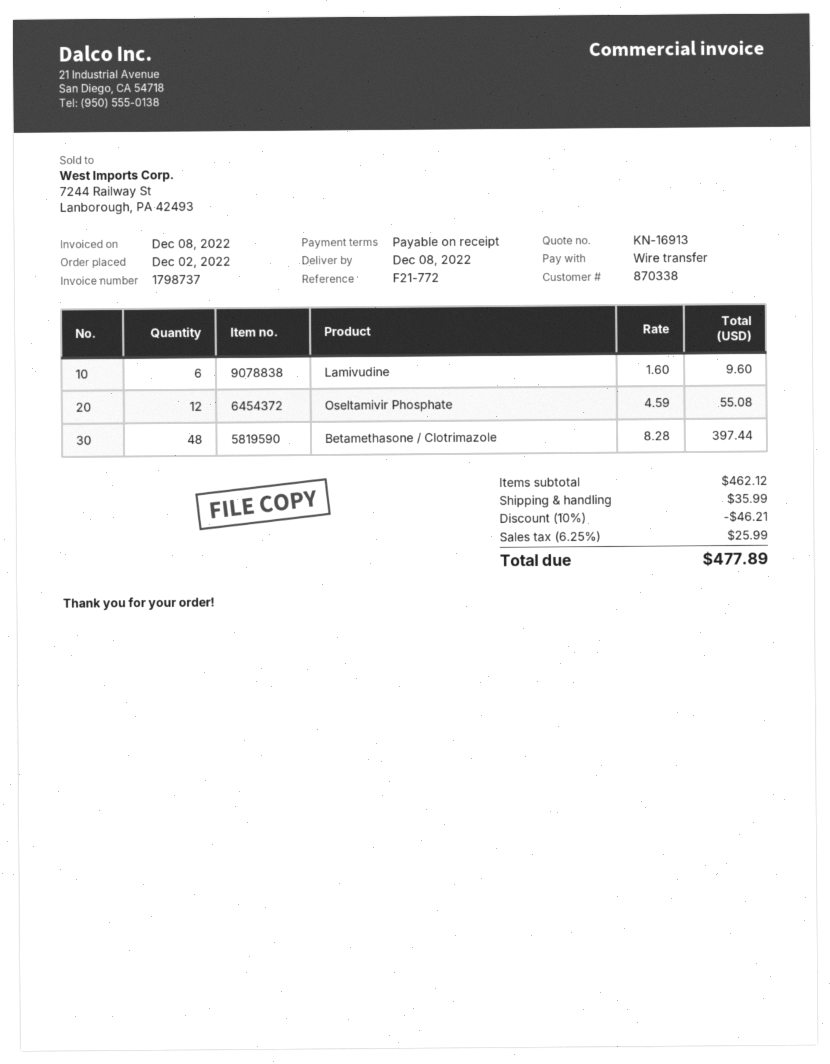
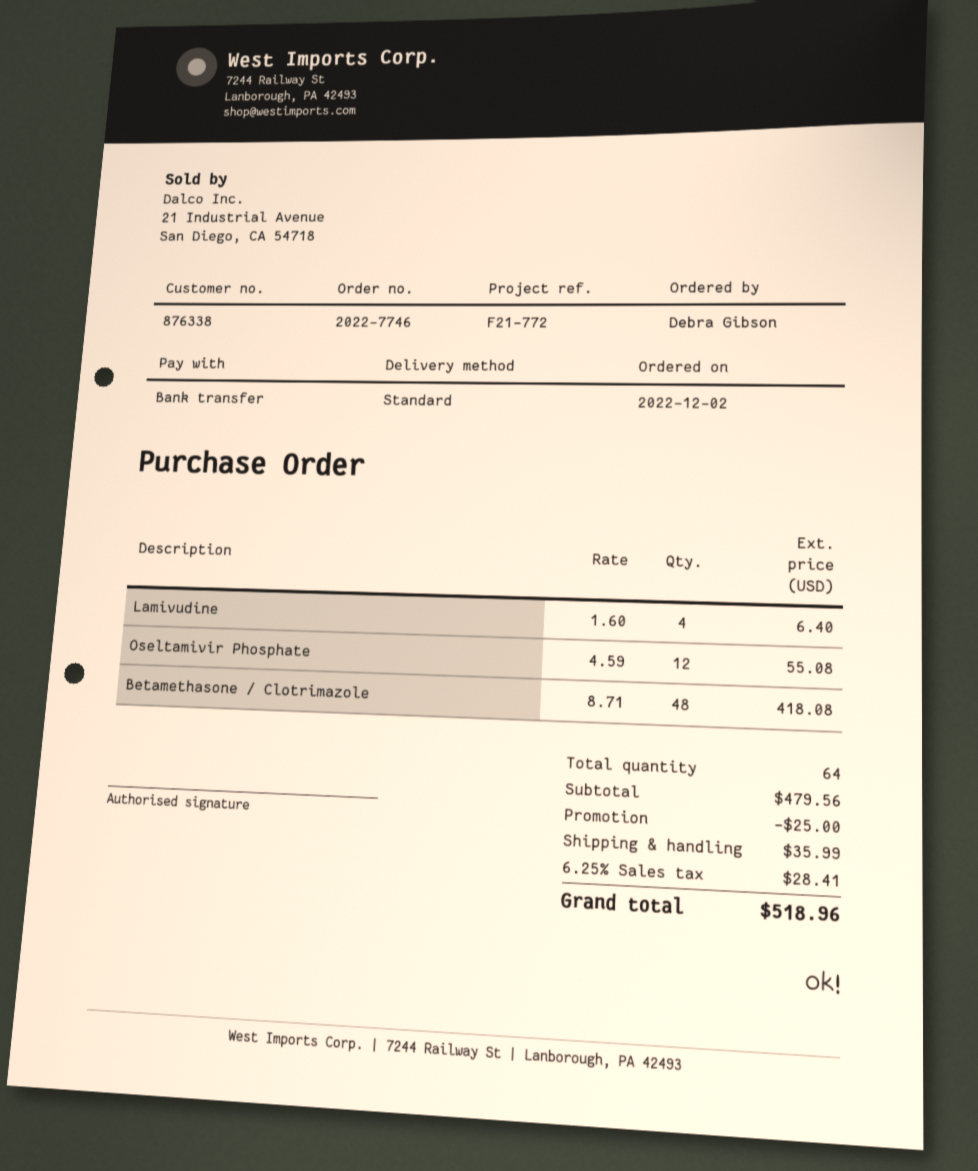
customer number: 870338 -> 876338
Lamivudine: 6 x 1.60 = 9.60 -> 4 x 1.60 = 6.40
Betamethasone / Clotrimazole: 48 x 8.28 = 397.44 -> 48 x 8.71 = 418.08
subtotal: 462.12 -> 479.56
discount: 46.21 -> 25.00
tax: 6.25% = 25.99 -> 6.25% = 28.41
total: 477.89 -> 518.96

